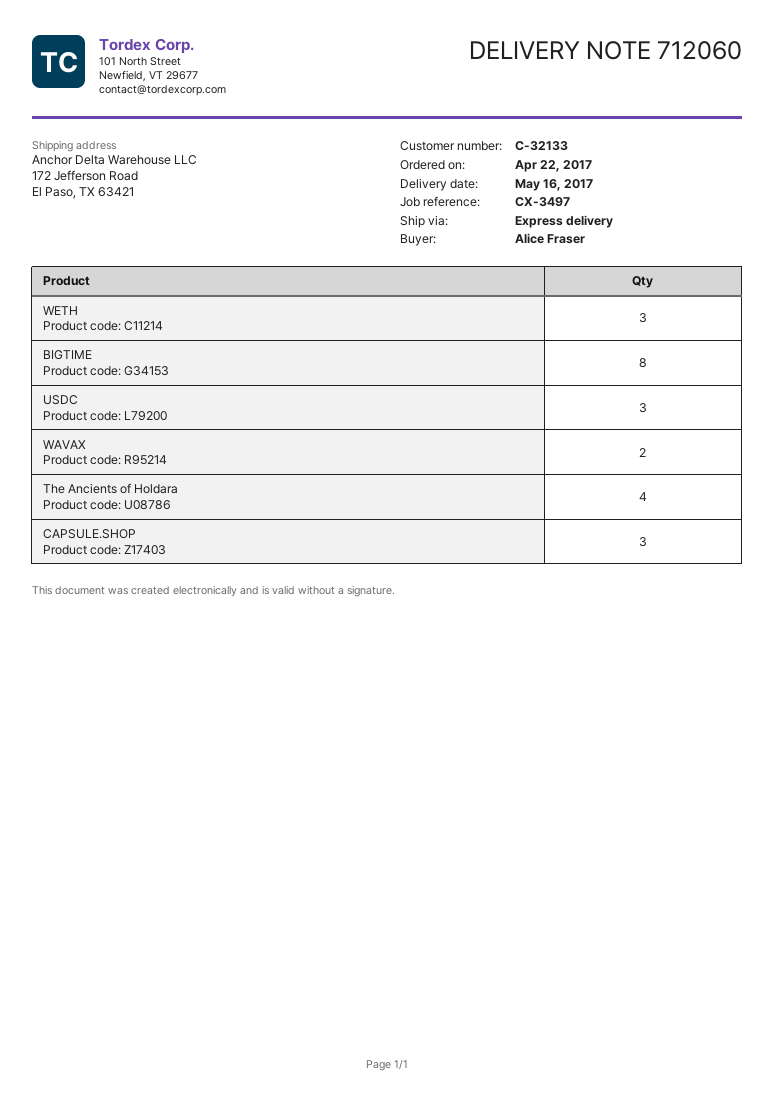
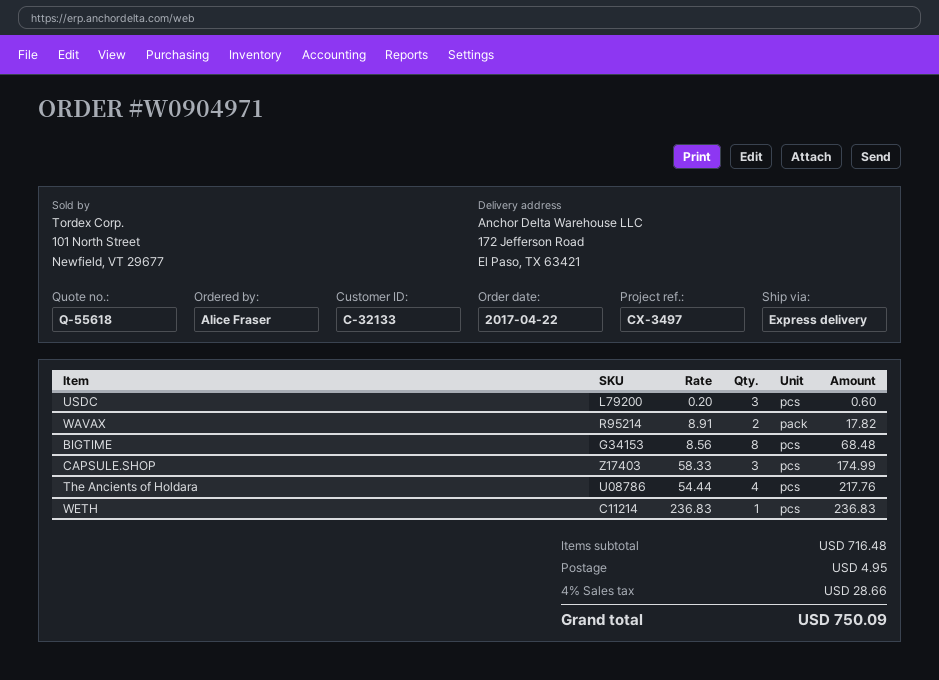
WETH: 3 -> 1

